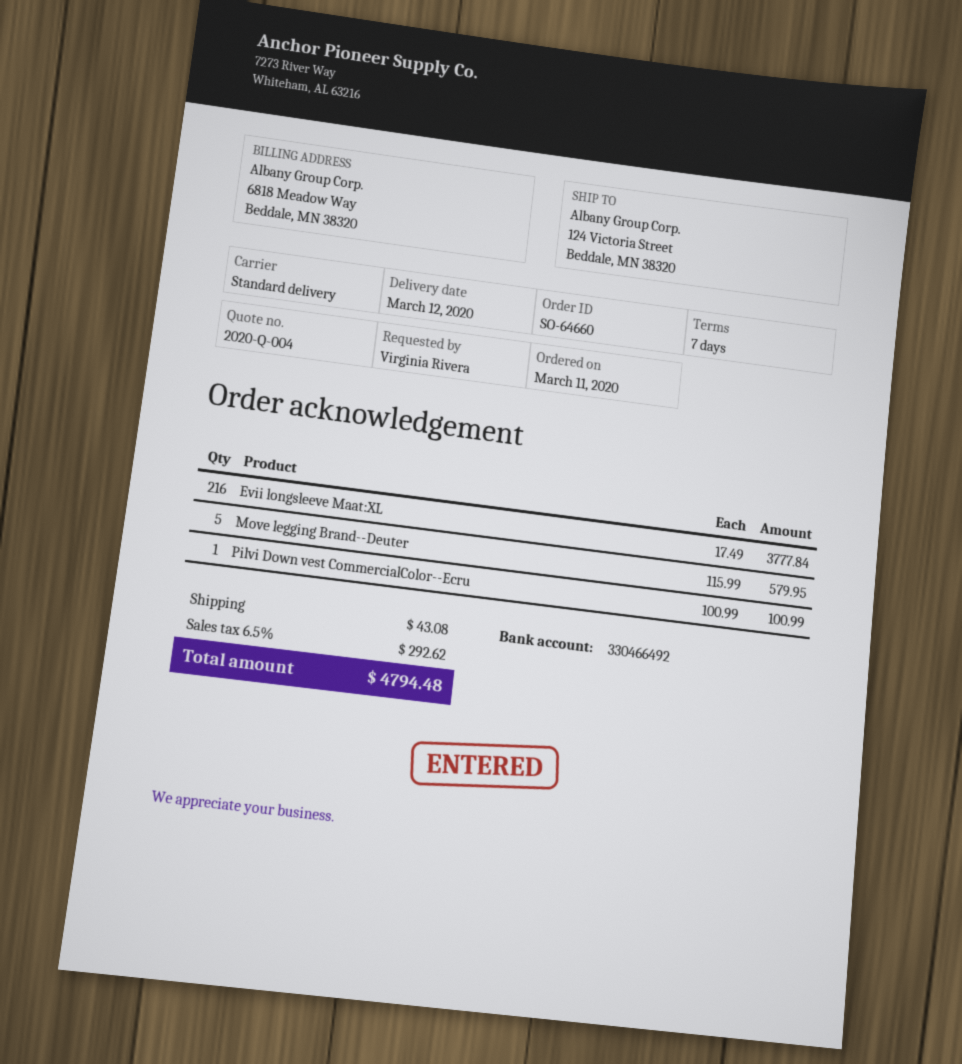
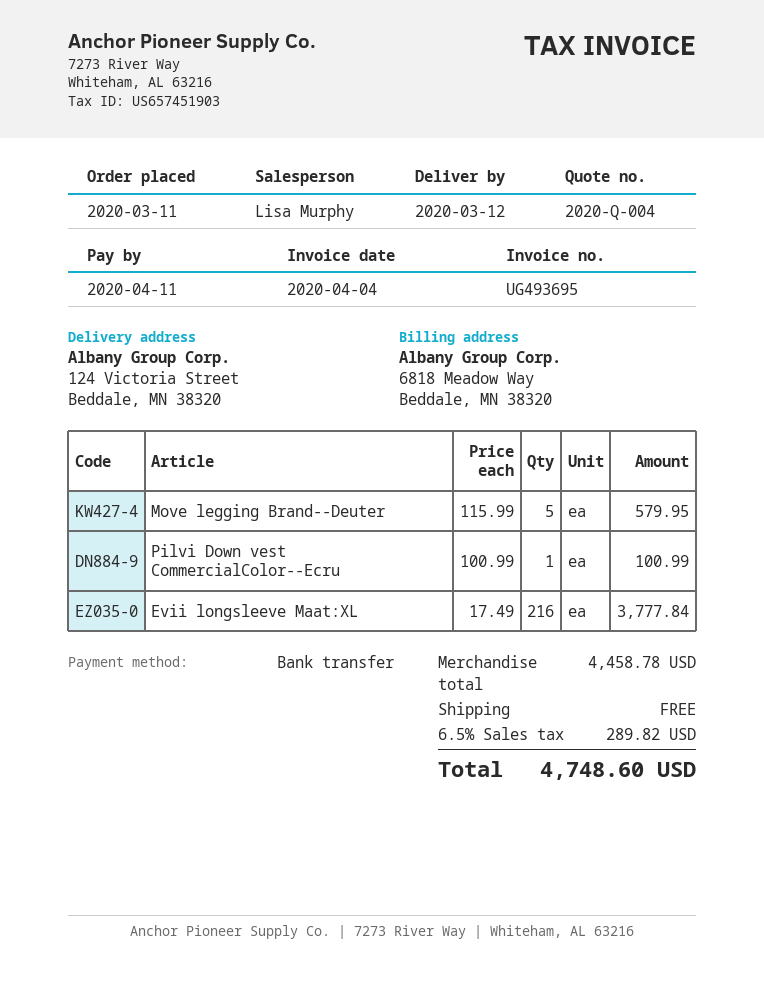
shipping: 43.08 -> 0.00
tax: 6.5% = 292.62 -> 6.5% = 289.82
total: 4794.48 -> 4748.60

